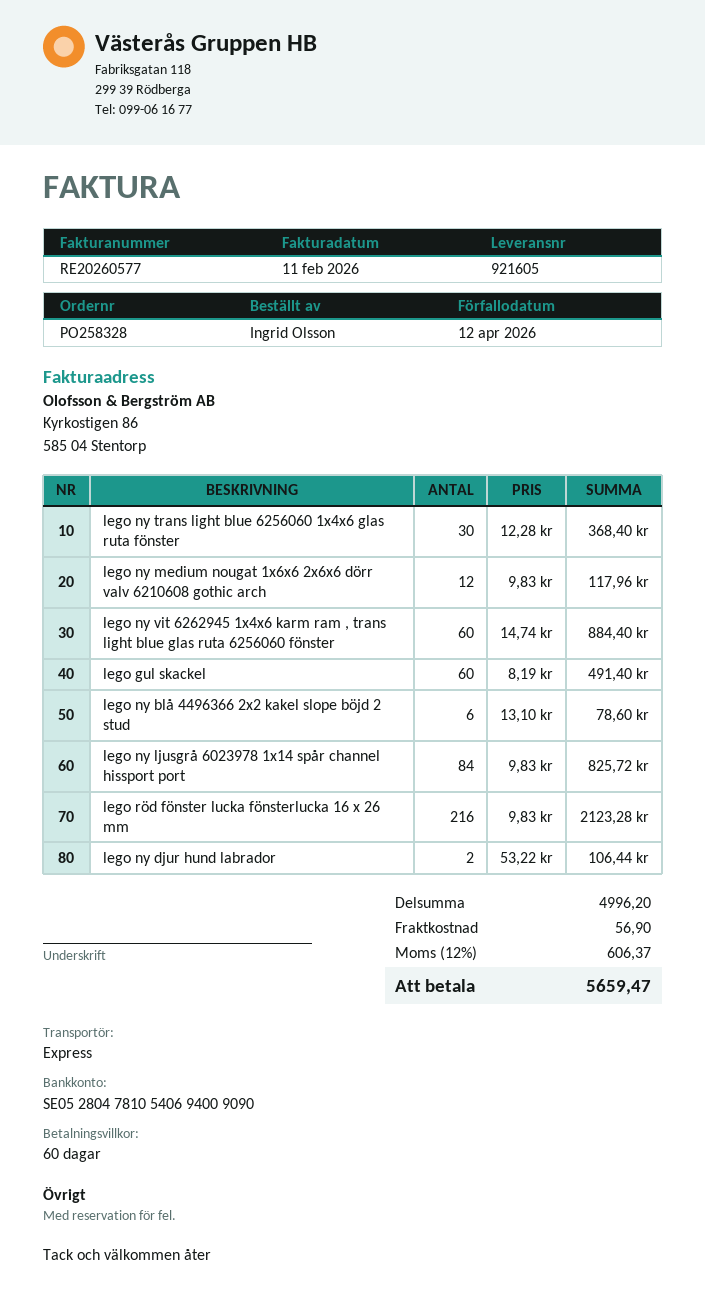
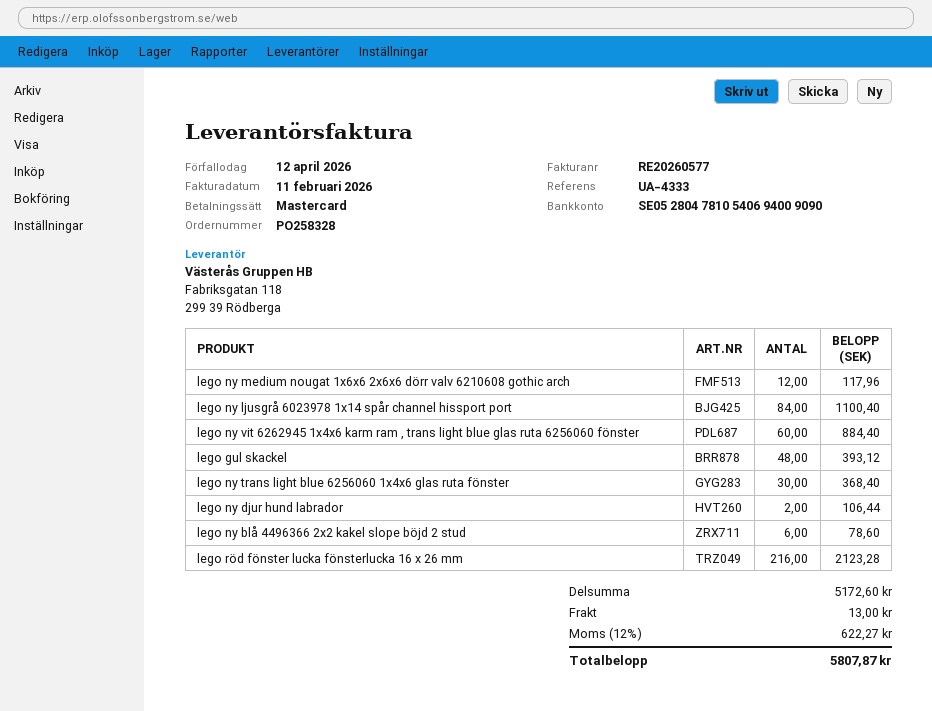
lego gul skackel: 60 for 491.40 -> 48 for 393.12
lego ny ljusgrå 6023978 1x14 spår channel hissport port: 84 for 825.72 -> 84 for 1100.40
subtotal: 4996.20 -> 5172.60
shipping: 56.90 -> 13.00
tax: 12% = 606.37 -> 12% = 622.27
total: 5659.47 -> 5807.87

